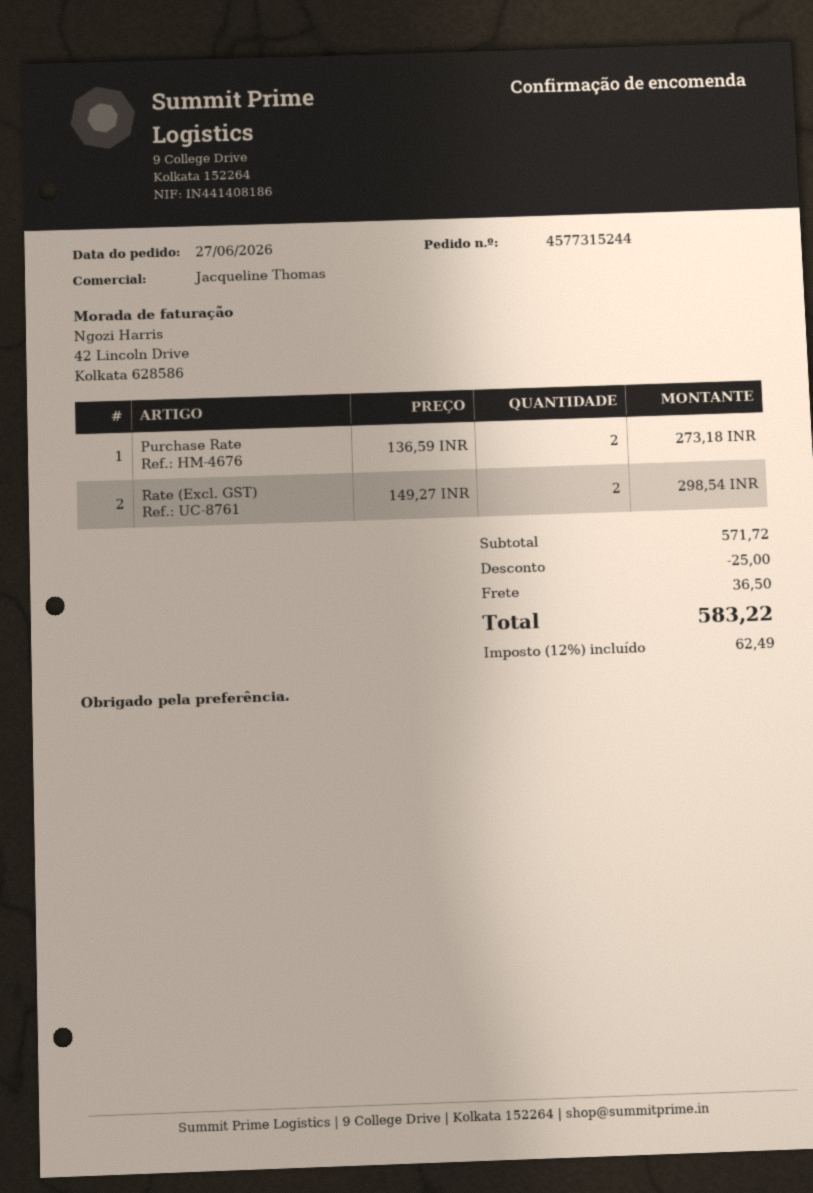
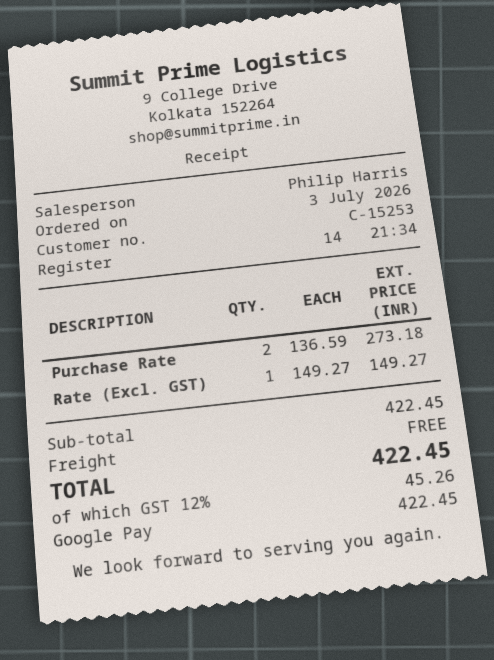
order date: 2026-06-27 -> 2026-07-03
sales rep: Jacqueline Thomas -> Philip Harris
Rate (Excl. GST): 2 x 149.27 = 298.54 -> 1 x 149.27 = 149.27
subtotal: 571.72 -> 422.45
discount: 25.00 -> none
shipping: 36.50 -> 0.00
tax: 12% = 62.49 -> 12% = 45.26
total: 583.22 -> 422.45

